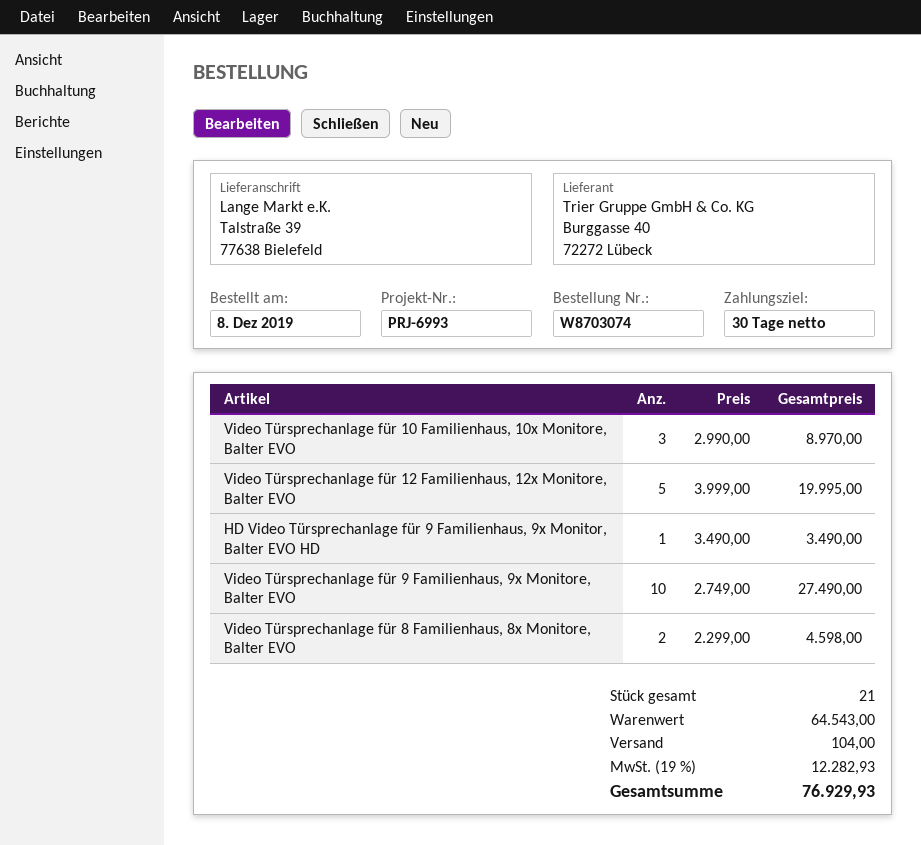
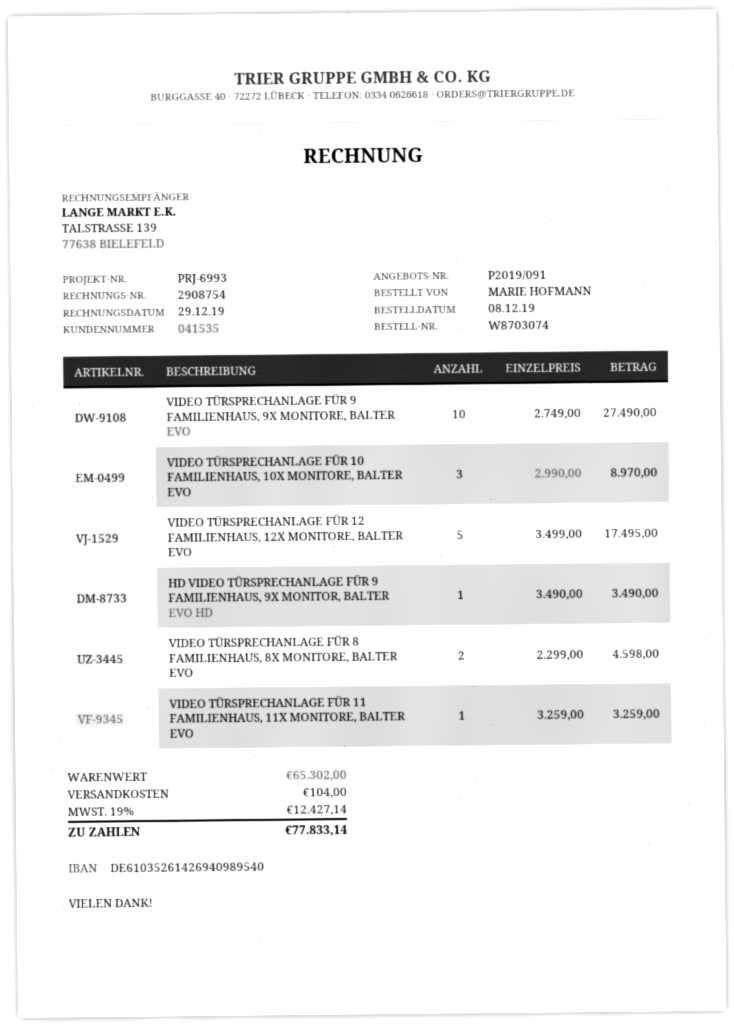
Video Türsprechanlage für 12 Familienhaus, 12x Monitore, Balter EVO: 5 x 3999.00 = 19995.00 -> 5 x 3499.00 = 17495.00
VIDEO TÜRSPRECHANLAGE FÜR 11 FAMILIENHAUS, 11X MONITORE, BALTER EVO: none -> 1 x 3259.00 = 3259.00
subtotal: 64543.00 -> 65302.00
tax: 19% = 12282.93 -> 19% = 12427.14
total: 76929.93 -> 77833.14

